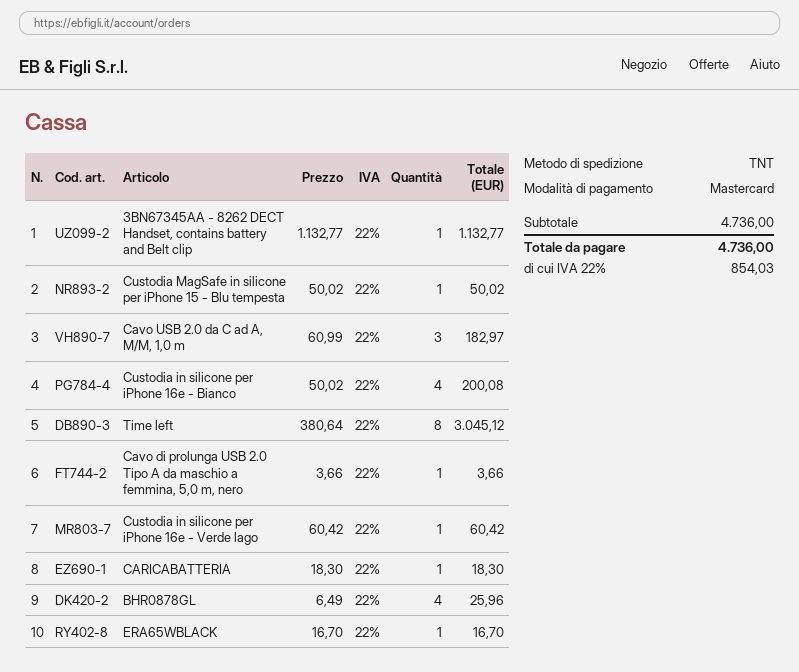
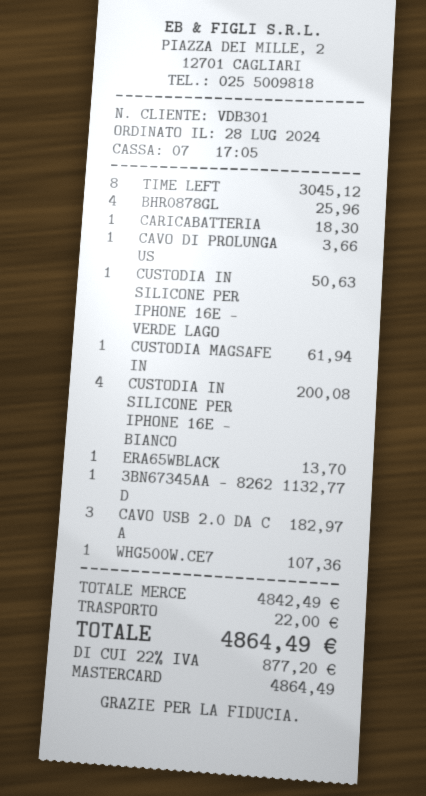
Custodia MagSafe in silicone per iPhone 15 - Blu tempesta: 1 for 50.02 -> 1 for 61.94
Custodia in silicone per iPhone 16e - Verde lago: 1 for 60.42 -> 1 for 50.63
ERA65WBLACK: 1 for 16.70 -> 1 for 13.70
WHG500W.CE7: none -> 1 for 107.36
subtotal: 4736.00 -> 4842.49
shipping: none -> 22.00
tax: 22% = 854.03 -> 22% = 877.20
total: 4736.00 -> 4864.49

